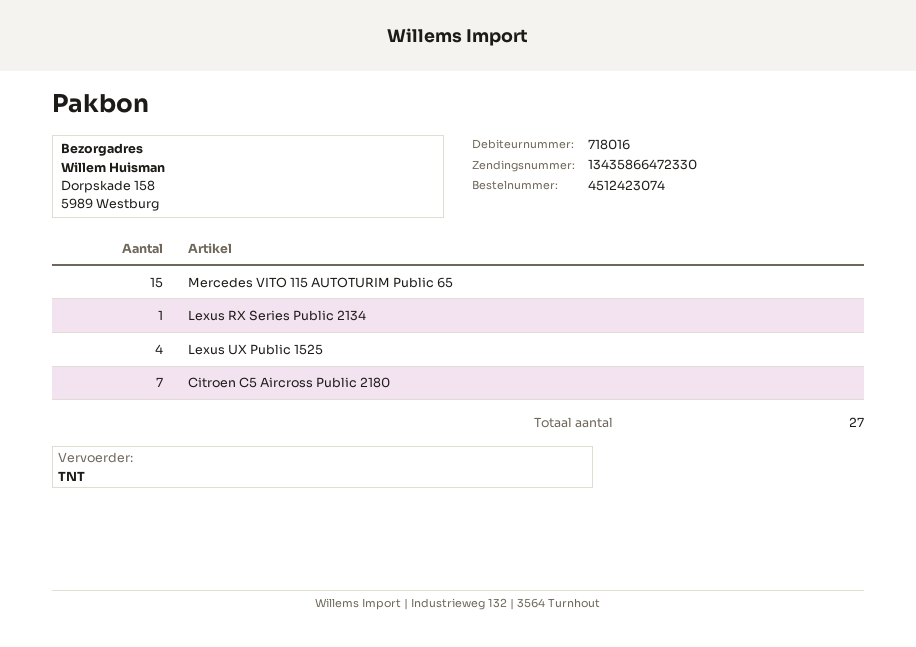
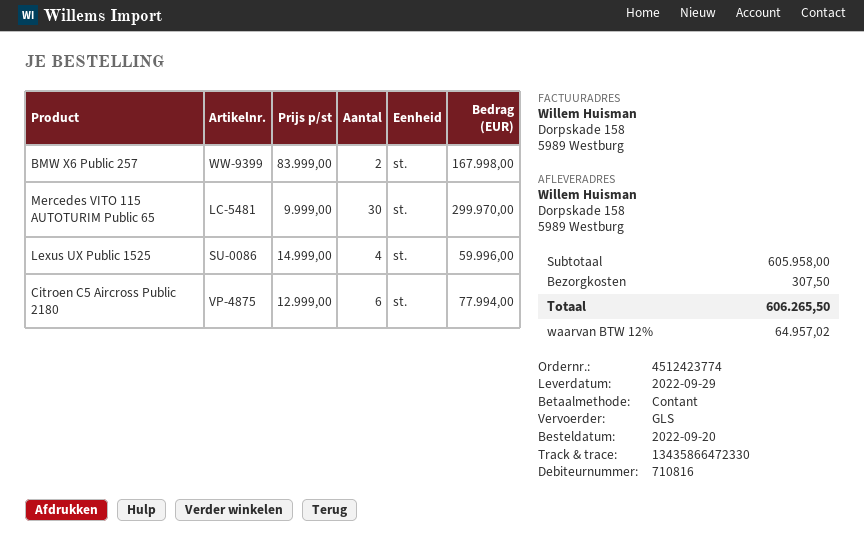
order number: 4512423074 -> 4512423774
customer number: 718016 -> 710816
shipping method: TNT -> GLS
Mercedes VITO 115 AUTOTURIM Public 65: 15 -> 30
Lexus RX Series Public 2134: 1 -> none
Citroen C5 Aircross Public 2180: 7 -> 6
BMW X6 Public 257: none -> 2

